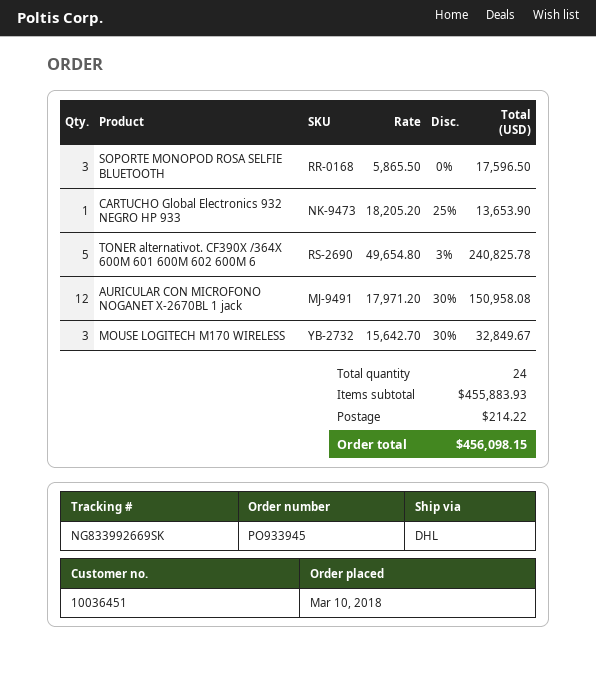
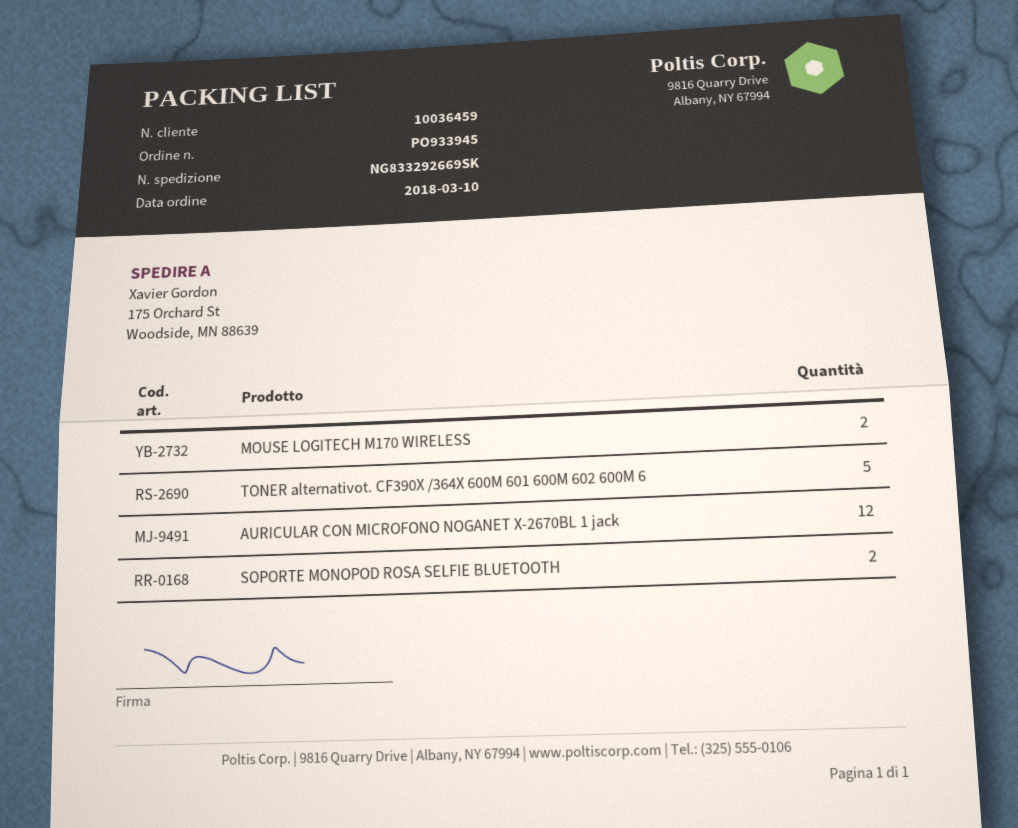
customer number: 10036451 -> 10036459
tracking number: NG833992669SK -> NG833292669SK
SOPORTE MONOPOD ROSA SELFIE BLUETOOTH: 3 -> 2
CARTUCHO Global Electronics 932 NEGRO HP 933: 1 -> none
MOUSE LOGITECH M170 WIRELESS: 3 -> 2

